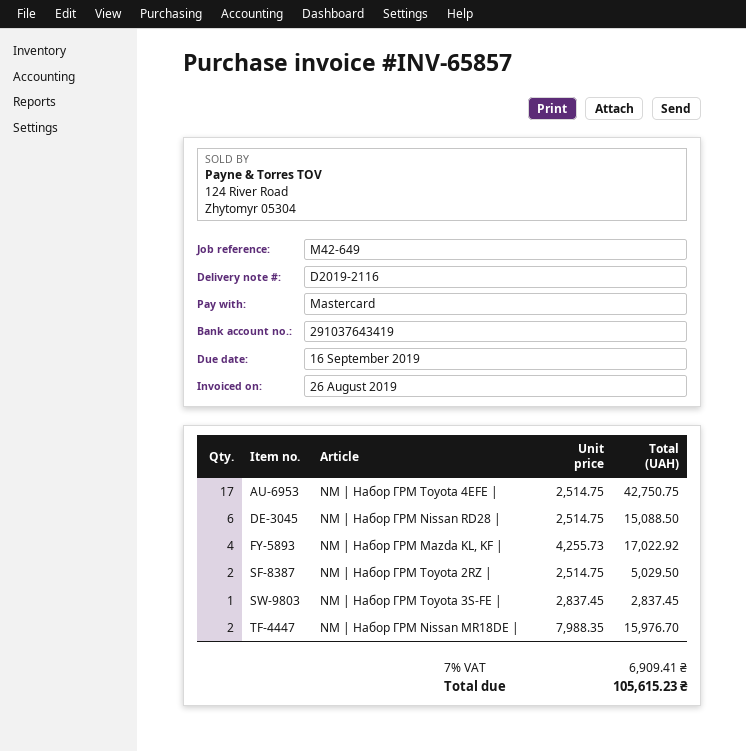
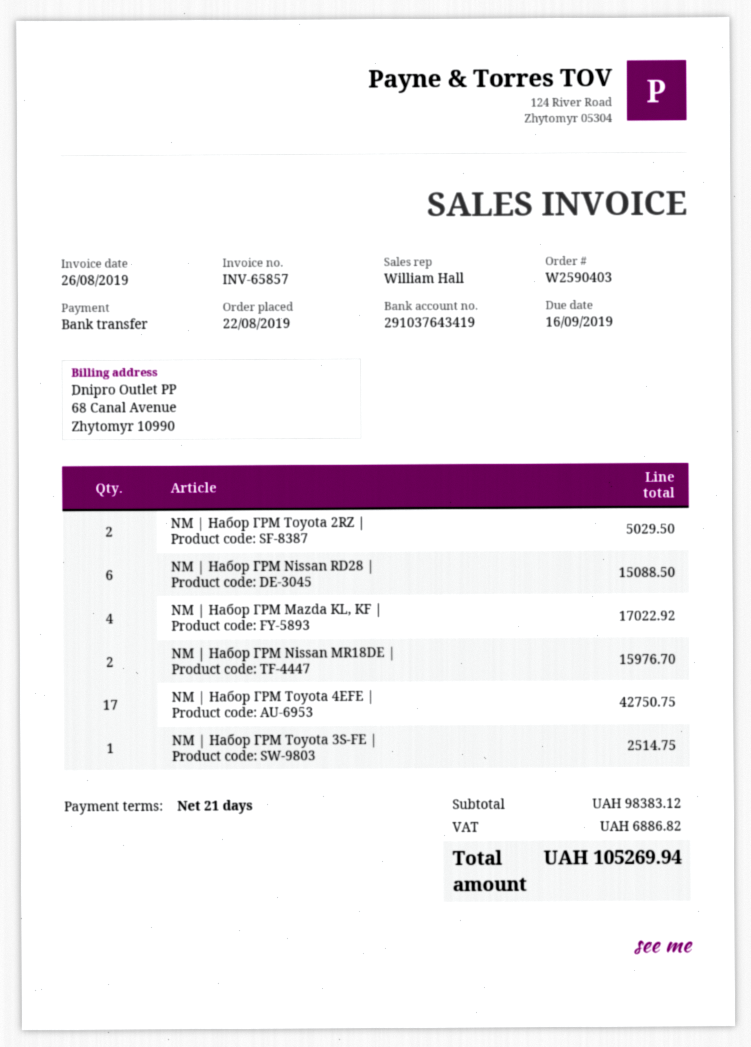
payment method: Mastercard -> bank transfer
NM | Набор ГРМ Toyota 3S-FE |: 1 for 2837.45 -> 1 for 2514.75
tax: 6909.41 -> 6886.82
total: 105615.23 -> 105269.94

